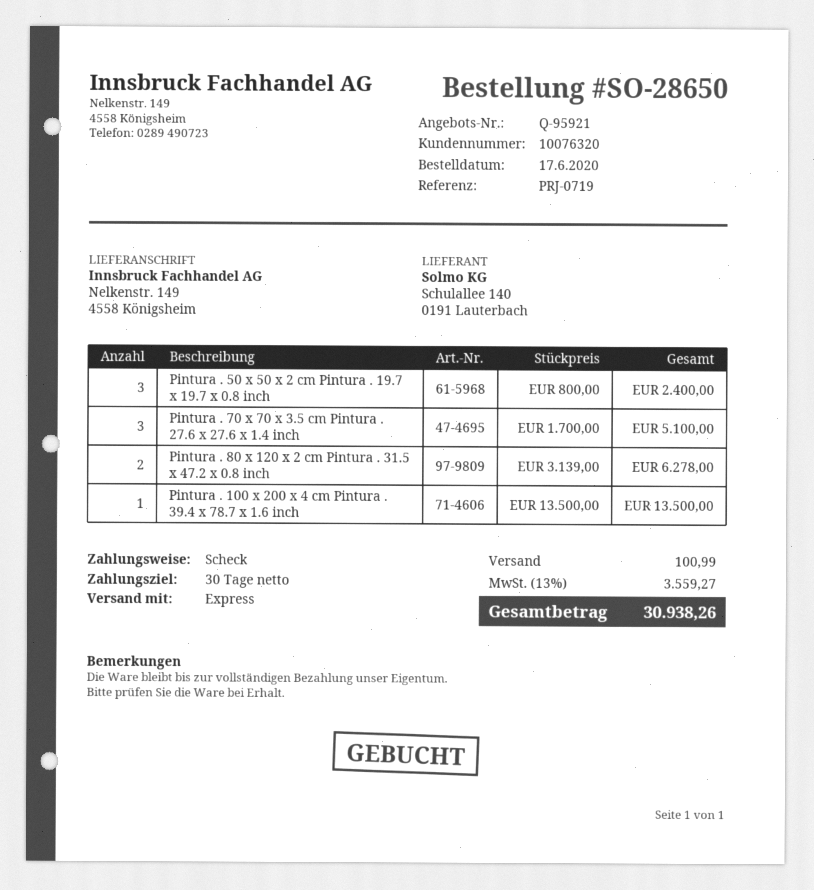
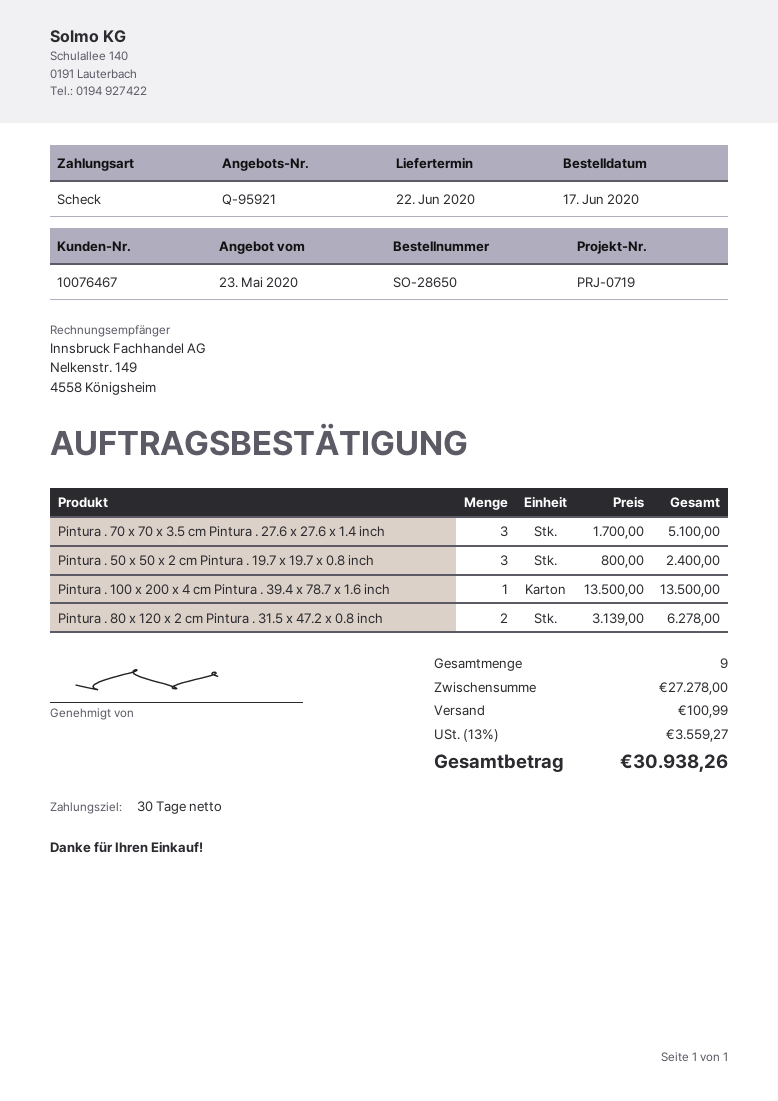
customer number: 10076320 -> 10076467

